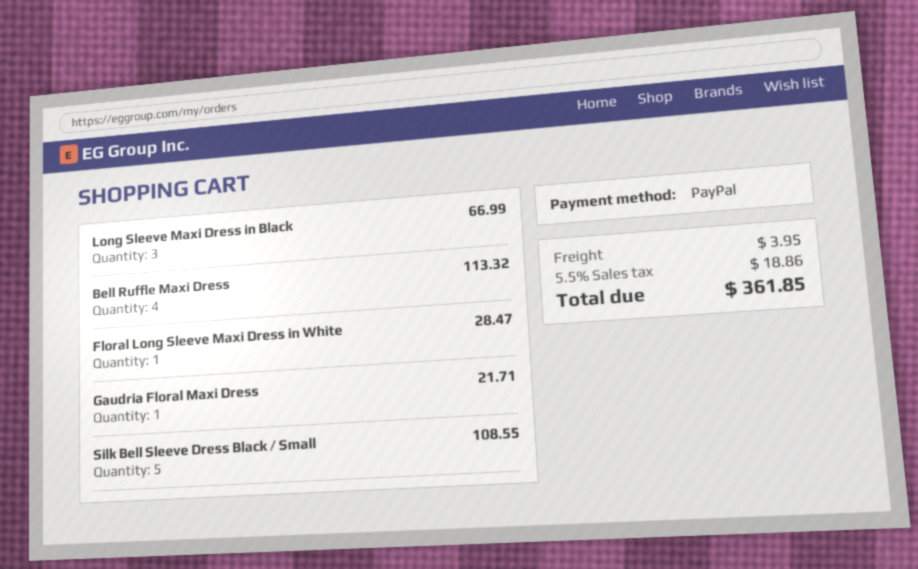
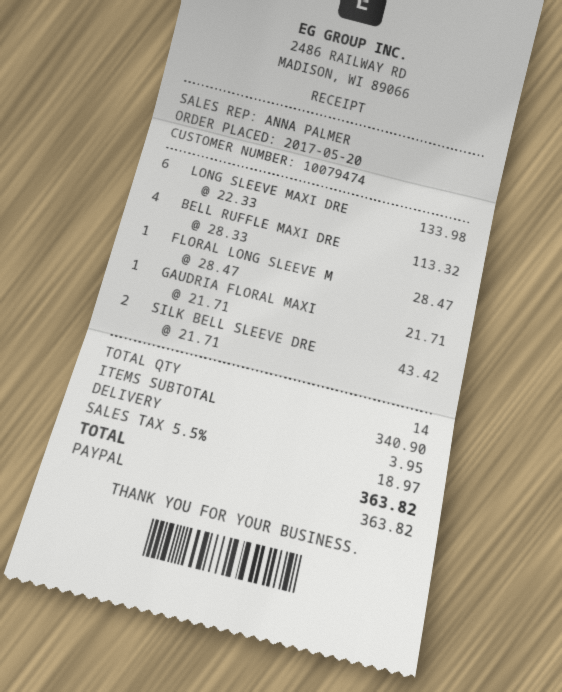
Long Sleeve Maxi Dress in Black: 3 for 66.99 -> 6 for 133.98
Silk Bell Sleeve Dress Black / Small: 5 for 108.55 -> 2 for 43.42
tax: 5.5% = 18.86 -> 5.5% = 18.97
total: 361.85 -> 363.82

